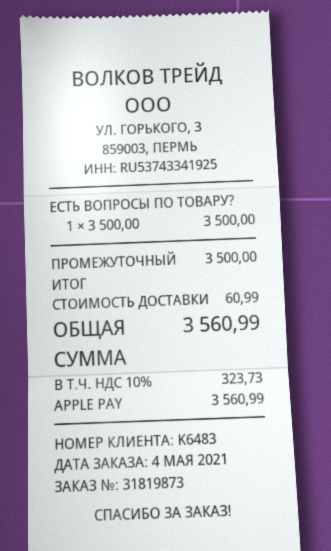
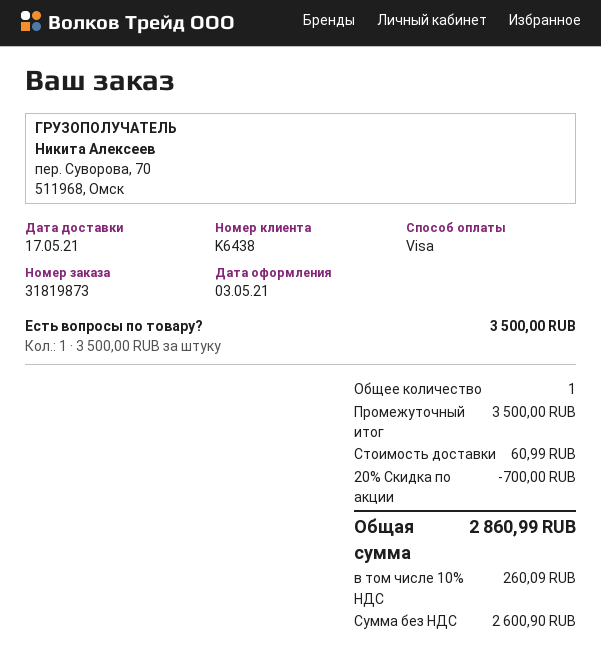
order date: 2021-05-04 -> 2021-05-03
customer number: K6483 -> K6438
payment method: Apple Pay -> Visa
discount: none -> 20% = 700.00
tax: 10% = 323.73 -> 10% = 260.09
total: 3560.99 -> 2860.99

